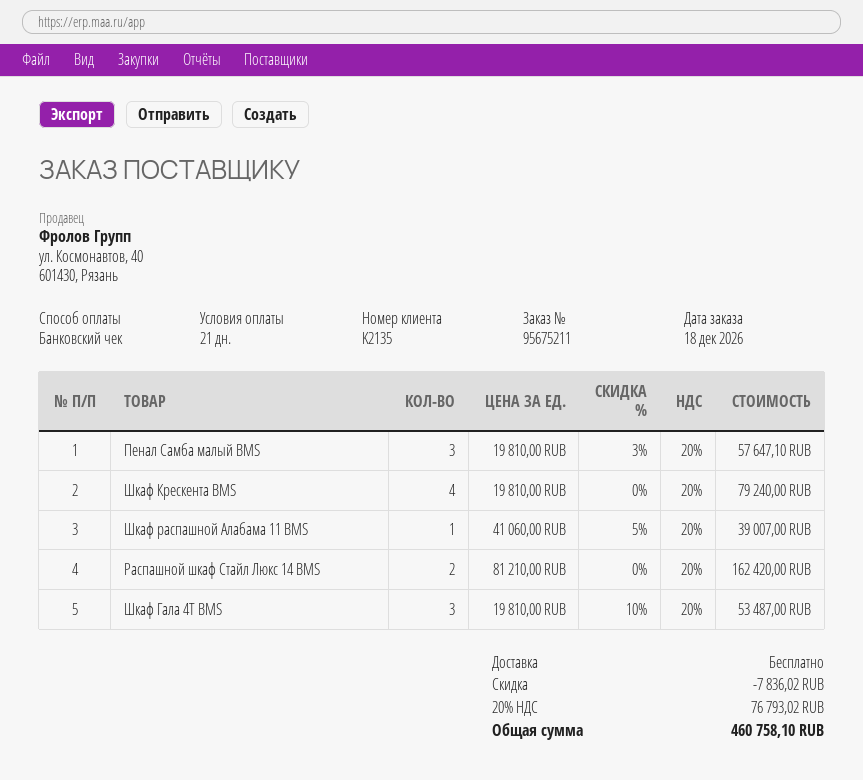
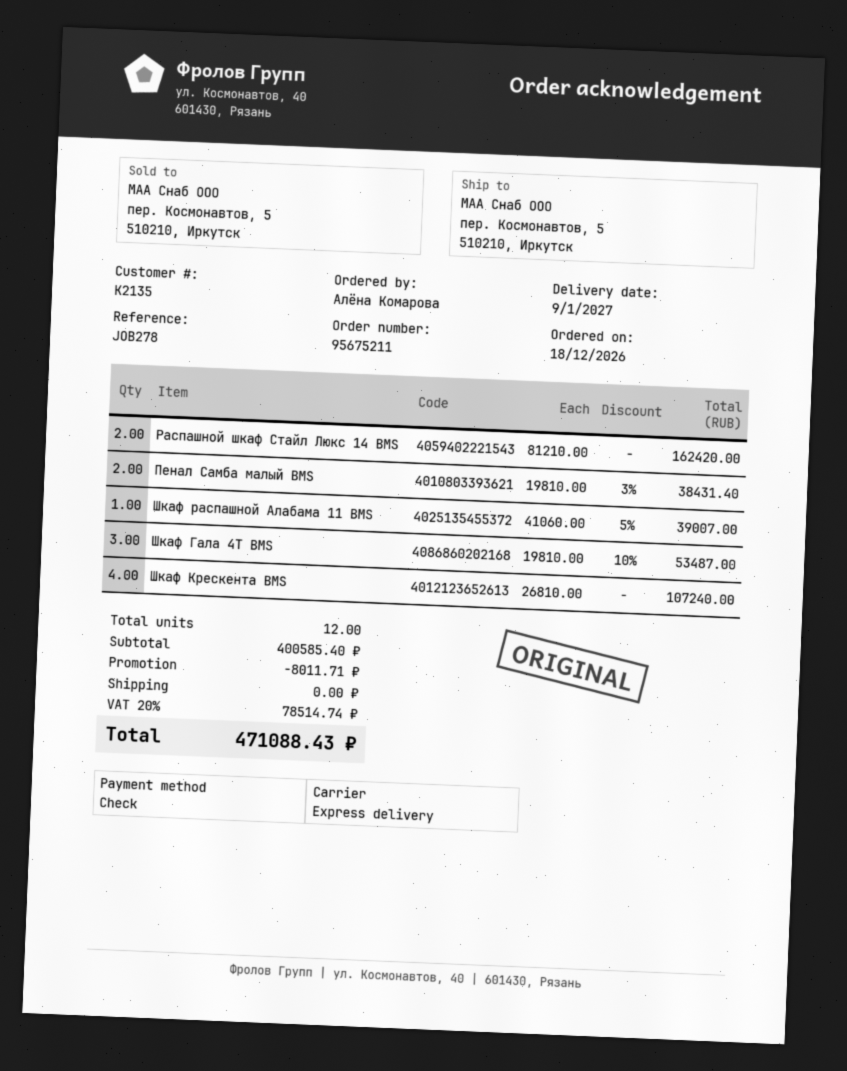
Пенал Самба малый BMS: 3 x 19810.00 - 3% = 57647.10 -> 2 x 19810.00 - 3% = 38431.40
Шкаф Крескента BMS: 4 x 19810.00 = 79240.00 -> 4 x 26810.00 = 107240.00
discount: 7836.02 -> 8011.71
tax: 20% = 76793.02 -> 20% = 78514.74
total: 460758.10 -> 471088.43

